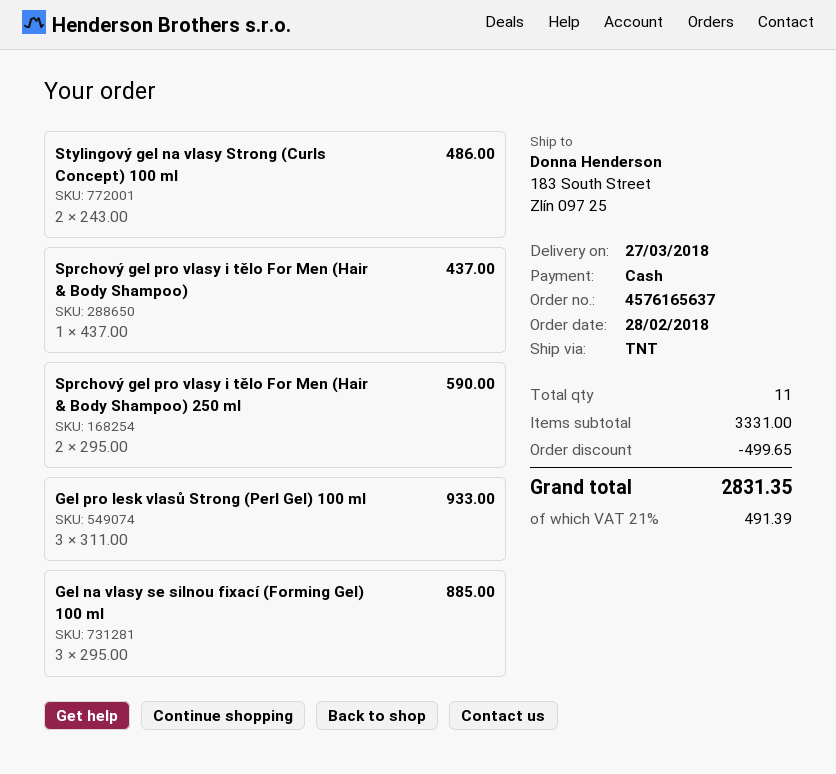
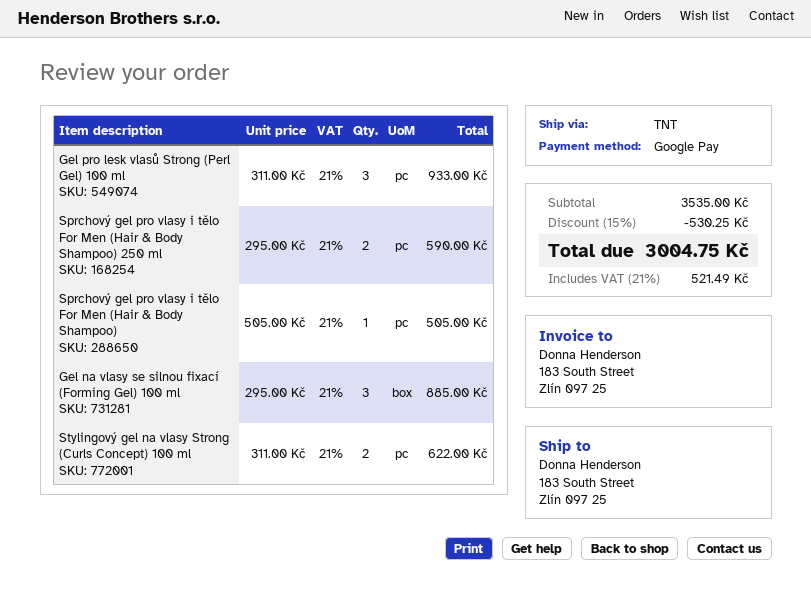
payment method: cash -> Google Pay
Stylingový gel na vlasy Strong (Curls Concept) 100 ml: 2 x 243.00 = 486.00 -> 2 x 311.00 = 622.00
Sprchový gel pro vlasy i tělo For Men (Hair & Body Shampoo): 1 x 437.00 = 437.00 -> 1 x 505.00 = 505.00
subtotal: 3331.00 -> 3535.00
discount: 499.65 -> 530.25
tax: 21% = 491.39 -> 21% = 521.49
total: 2831.35 -> 3004.75

